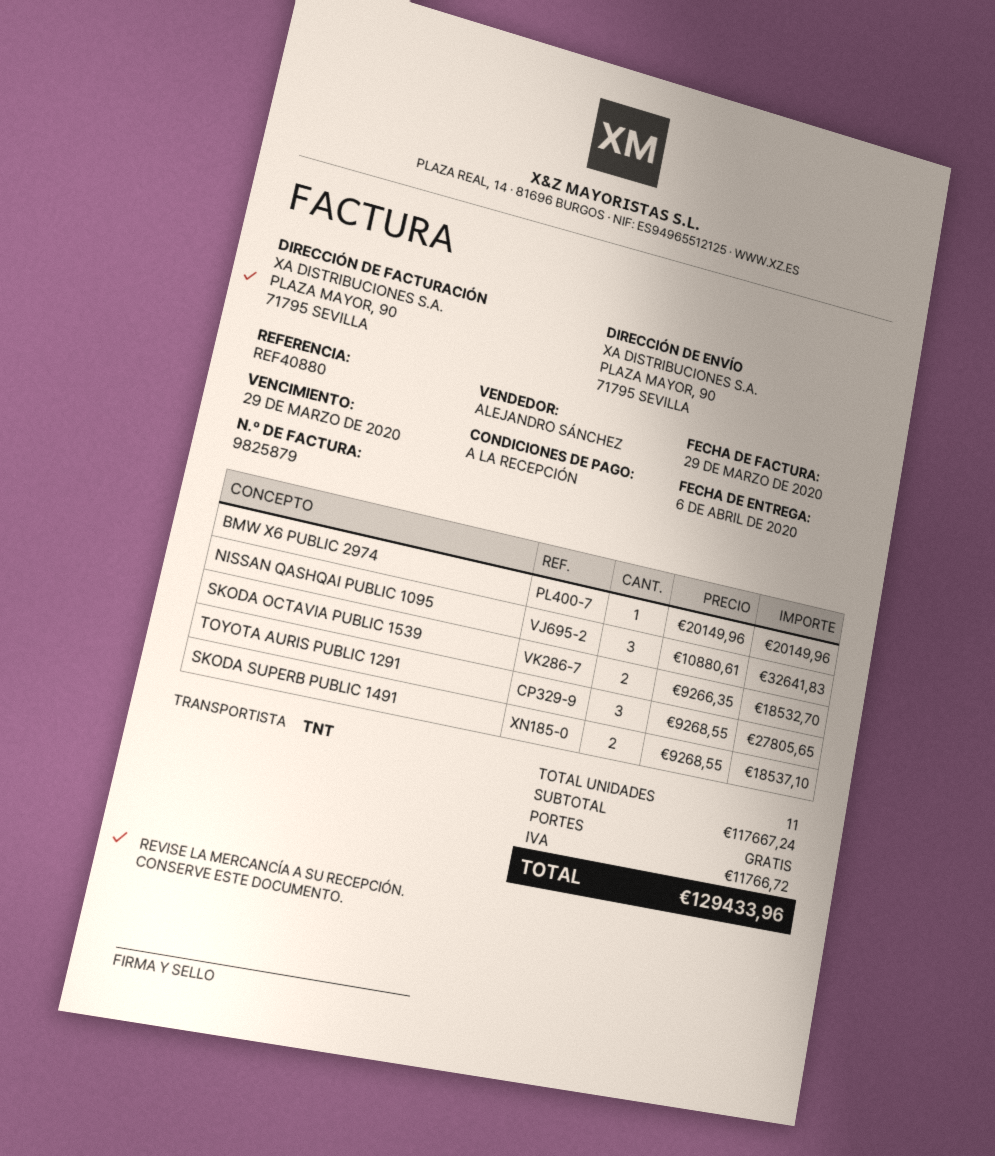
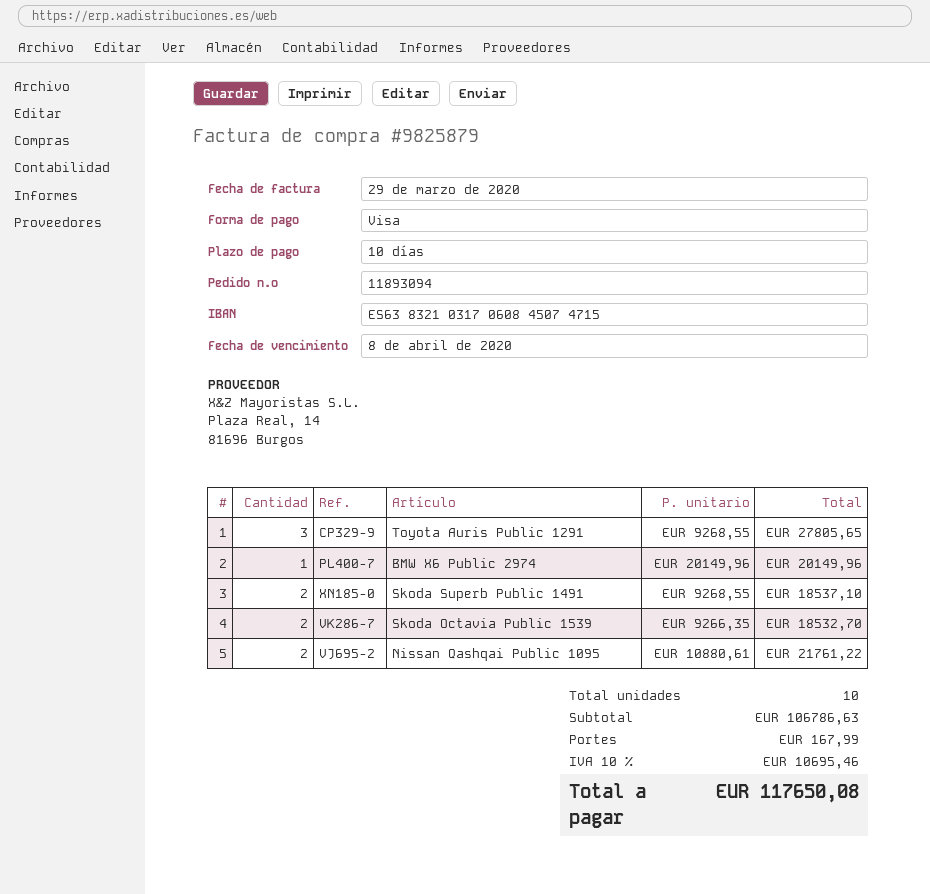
payment terms: on receipt -> 10 days
due date: 2020-03-29 -> 2020-04-08
NISSAN QASHQAI PUBLIC 1095: 3 x 10880.61 = 32641.83 -> 2 x 10880.61 = 21761.22
total quantity: 11 -> 10
subtotal: 117667.24 -> 106786.63
shipping: 0.00 -> 167.99
tax: 11766.72 -> 10695.46
total: 129433.96 -> 117650.08

